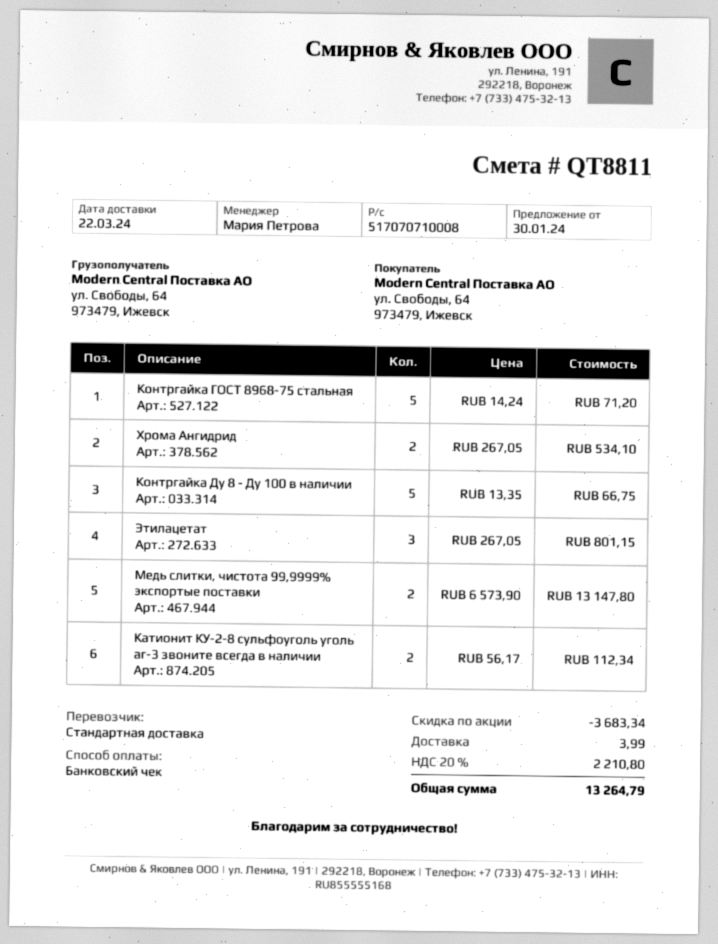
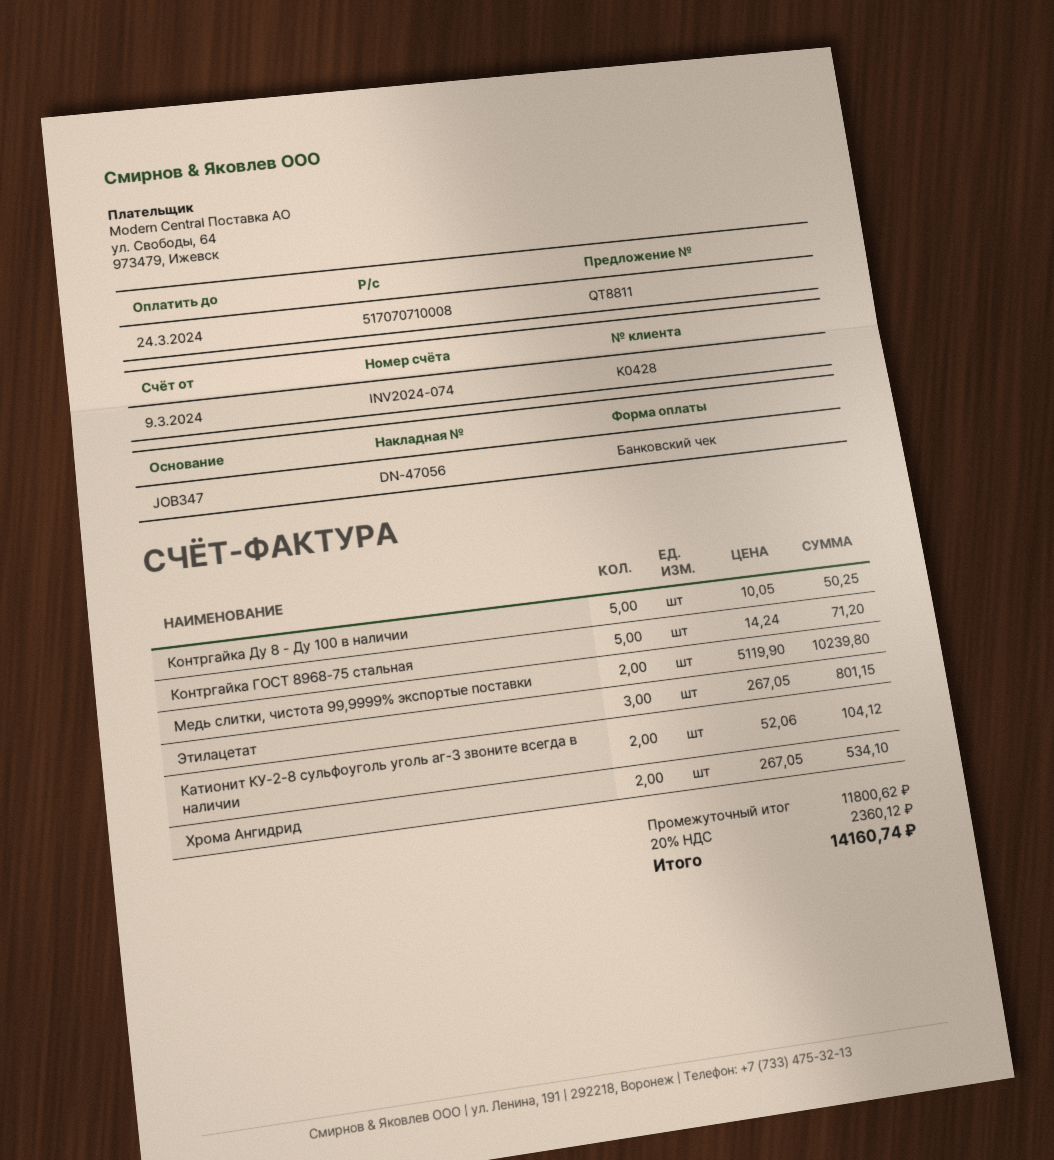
Контргайка Ду 8 - Ду 100 в наличии: 5 x 13.35 = 66.75 -> 5 x 10.05 = 50.25
Медь слитки, чистота 99,9999% экспортые поставки: 2 x 6573.90 = 13147.80 -> 2 x 5119.90 = 10239.80
Катионит КУ-2-8 сульфоуголь уголь аг-3 звоните всегда в наличии: 2 x 56.17 = 112.34 -> 2 x 52.06 = 104.12
discount: 3683.34 -> none
shipping: 3.99 -> none
tax: 20% = 2210.80 -> 20% = 2360.12
total: 13264.79 -> 14160.74

